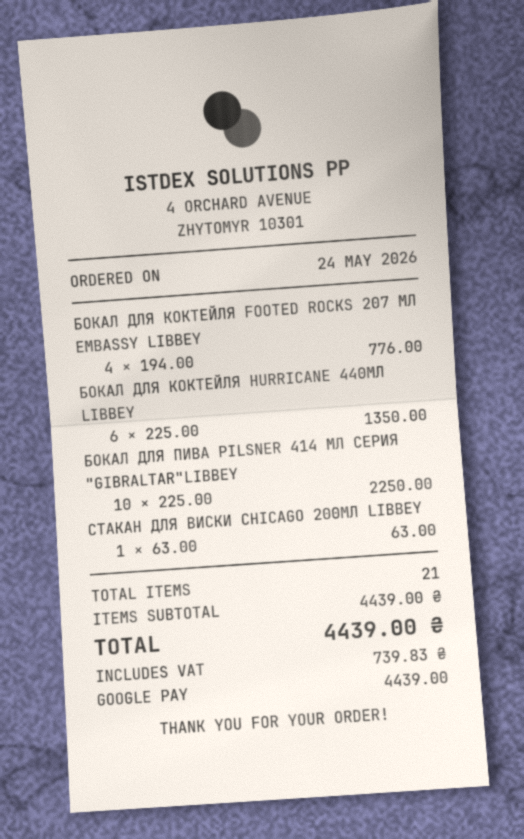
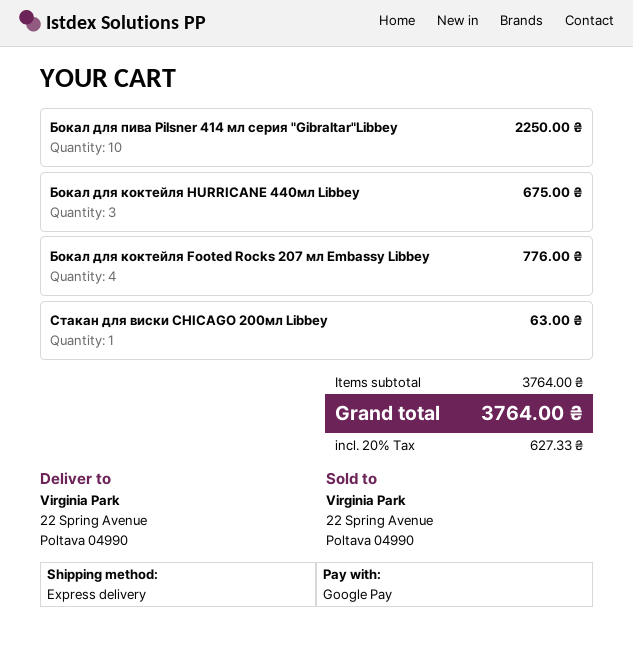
БОКАЛ ДЛЯ КОКТЕЙЛЯ HURRICANE 440МЛ LIBBEY: 6 for 1350.00 -> 3 for 675.00
subtotal: 4439.00 -> 3764.00
tax: 739.83 -> 627.33
total: 4439.00 -> 3764.00

